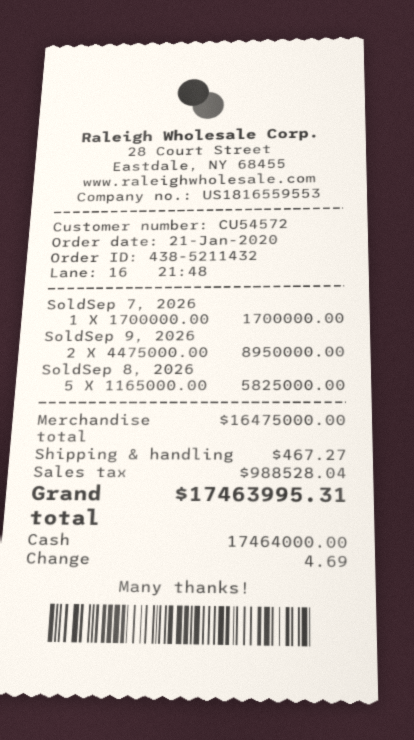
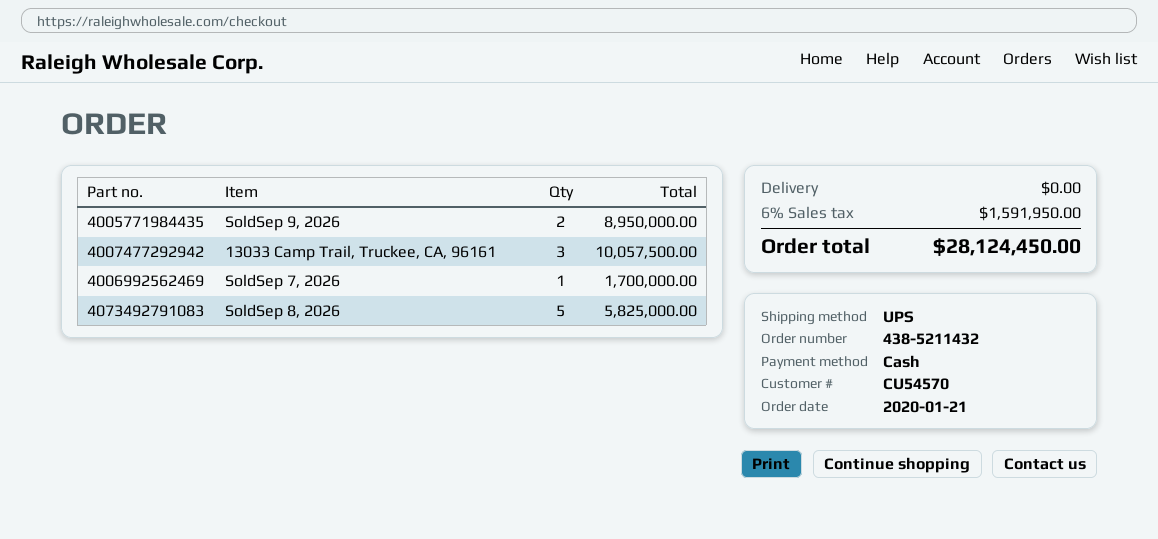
customer number: CU54572 -> CU54570
13033 Camp Trail, Truckee, CA, 96161: none -> 3 for 10057500.00
shipping: 467.27 -> 0.00
tax: 988528.04 -> 1591950.00
total: 17463995.31 -> 28124450.00

